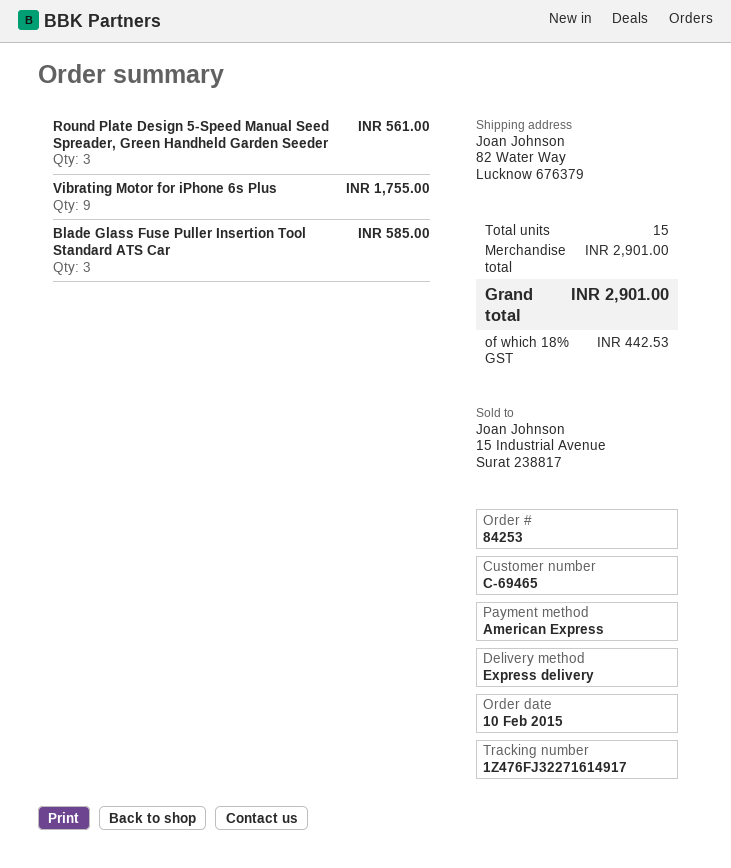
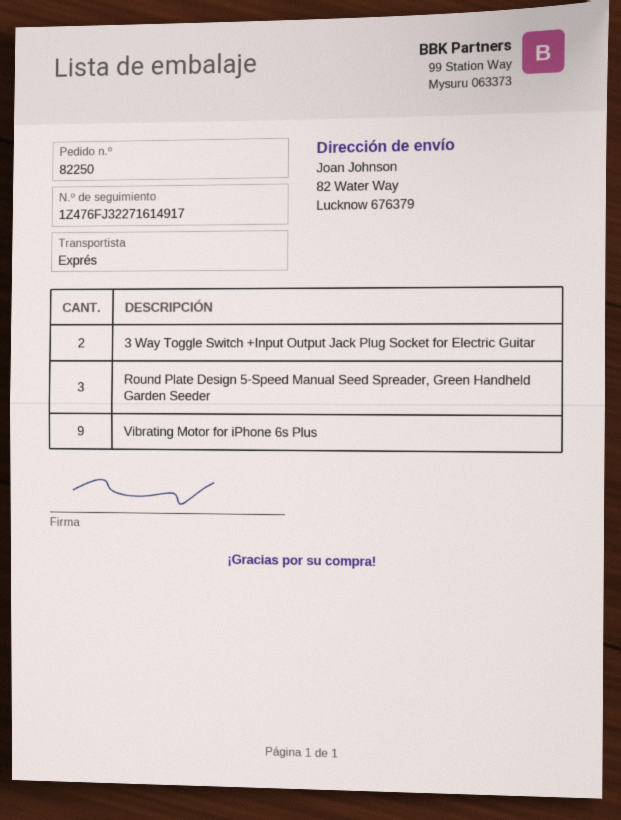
order number: 84253 -> 82250
Blade Glass Fuse Puller Insertion Tool Standard ATS Car: 3 -> none
3 Way Toggle Switch +Input Output Jack Plug Socket for Electric Guitar: none -> 2

